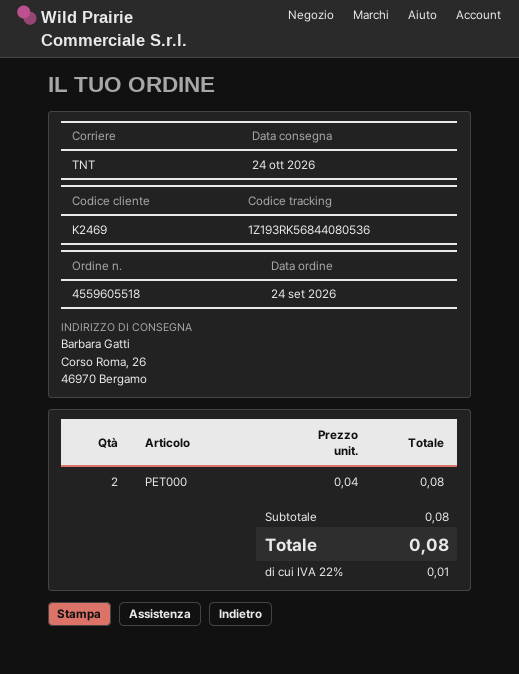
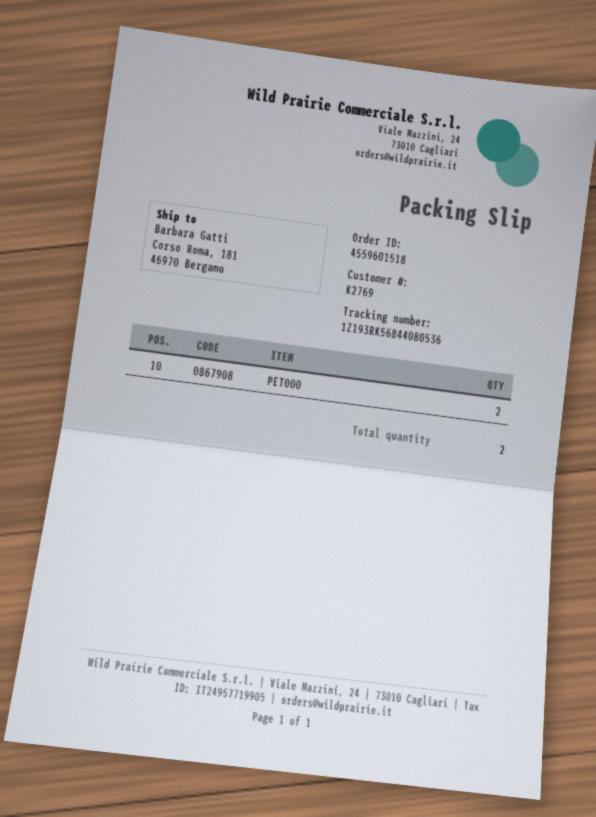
order number: 4559605518 -> 4559601518
customer number: K2469 -> K2769
ship to: Corso Roma, 26, 46970 Bergamo -> Corso Roma, 181, 46970 Bergamo

